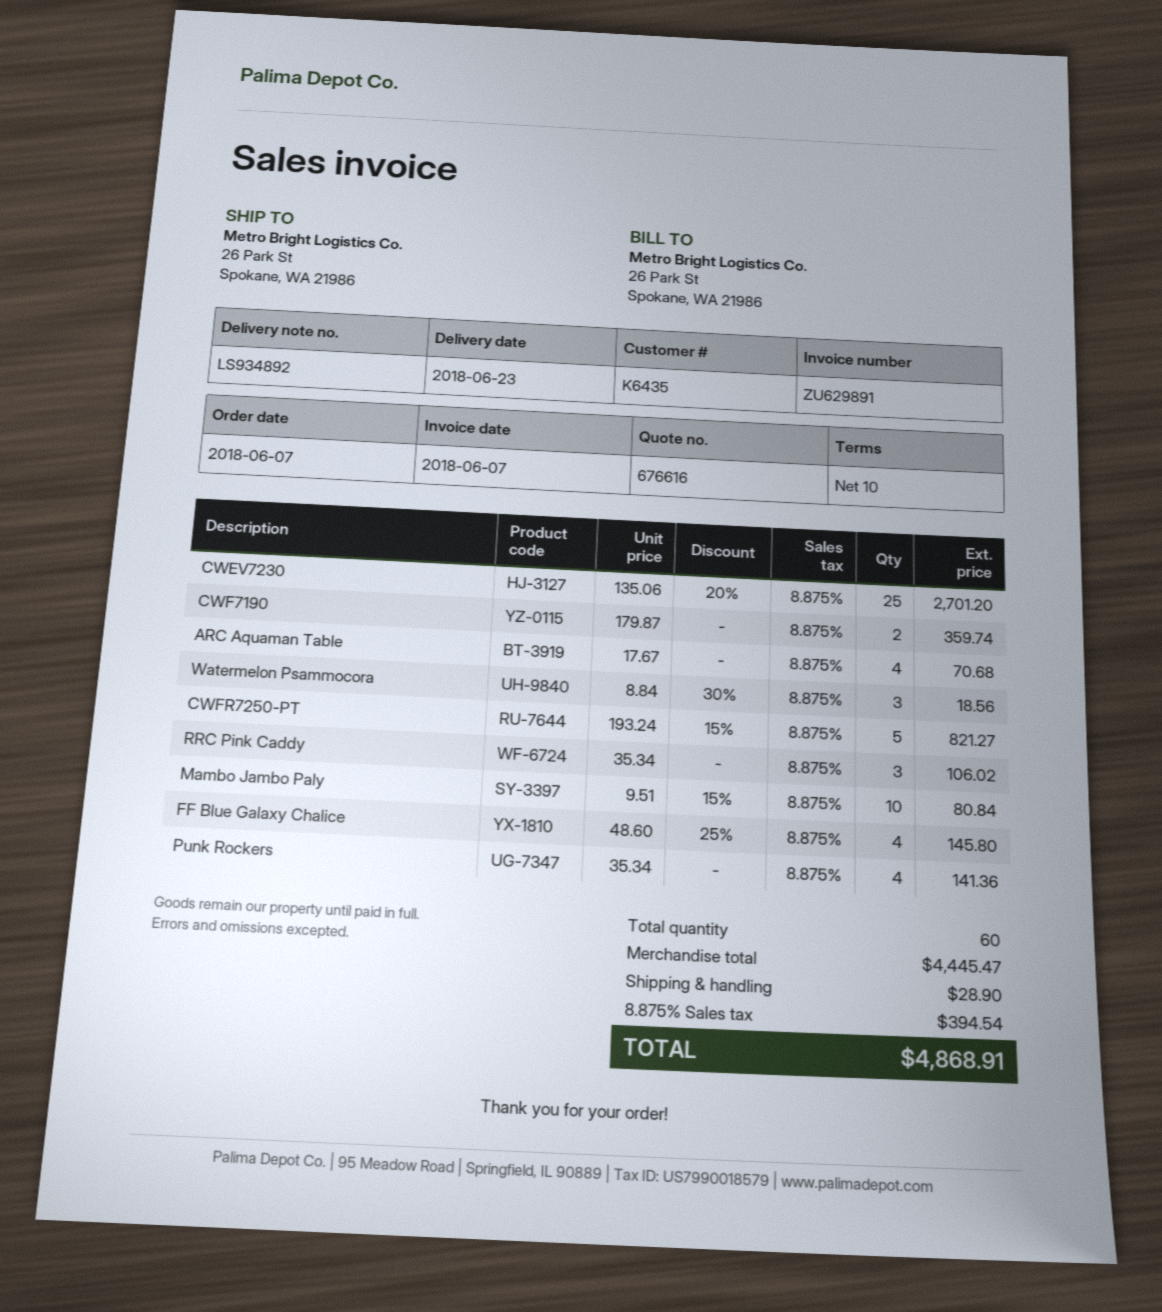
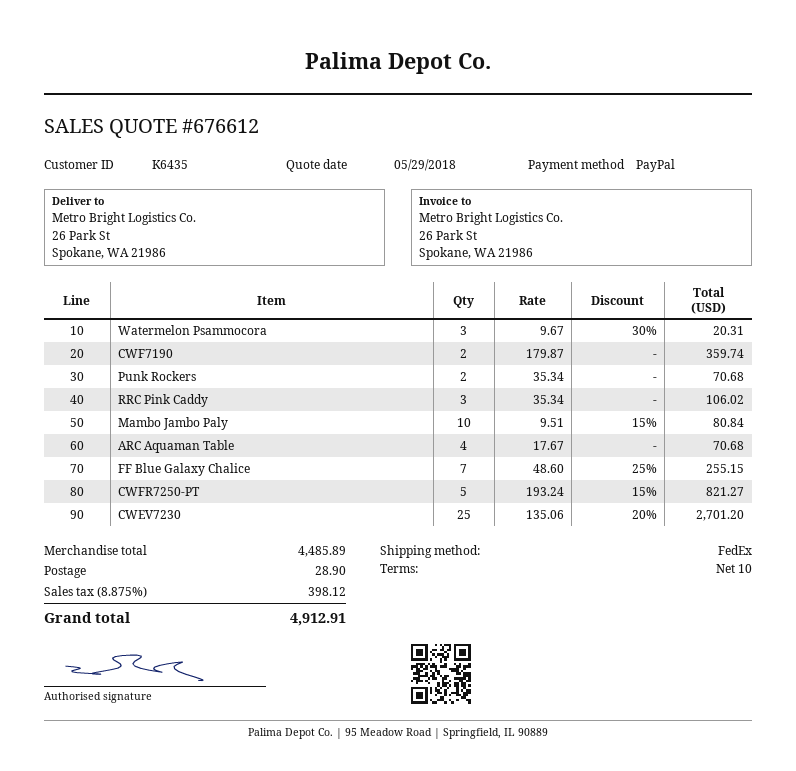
quote number: 676616 -> 676612
Watermelon Psammocora: 3 x 8.84 - 30% = 18.56 -> 3 x 9.67 - 30% = 20.31
FF Blue Galaxy Chalice: 4 x 48.60 - 25% = 145.80 -> 7 x 48.60 - 25% = 255.15
Punk Rockers: 4 x 35.34 = 141.36 -> 2 x 35.34 = 70.68
subtotal: 4445.47 -> 4485.89
tax: 8.875% = 394.54 -> 8.875% = 398.12
total: 4868.91 -> 4912.91

